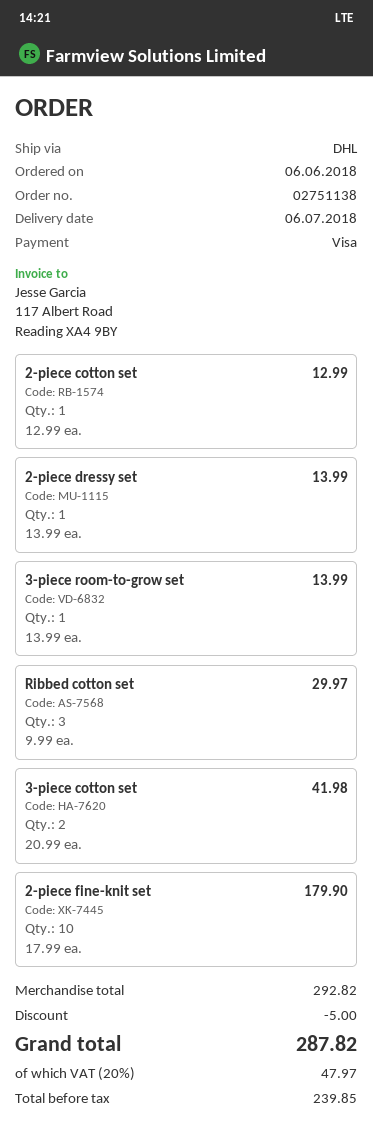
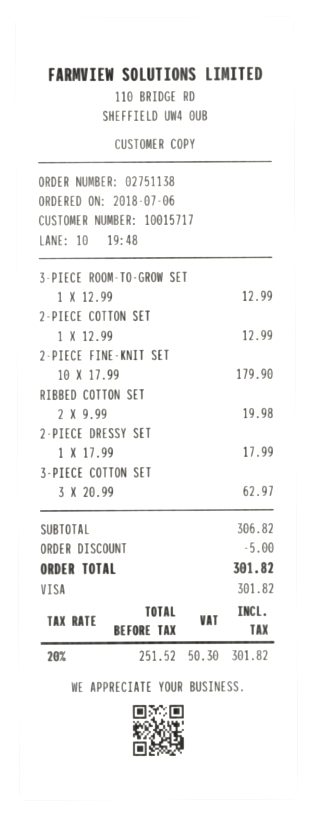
order date: 2018-06-06 -> 2018-07-06
2-piece dressy set: 1 x 13.99 = 13.99 -> 1 x 17.99 = 17.99
3-piece room-to-grow set: 1 x 13.99 = 13.99 -> 1 x 12.99 = 12.99
Ribbed cotton set: 3 x 9.99 = 29.97 -> 2 x 9.99 = 19.98
3-piece cotton set: 2 x 20.99 = 41.98 -> 3 x 20.99 = 62.97
subtotal: 292.82 -> 306.82
net: 239.85 -> 251.52
tax: 20% = 47.97 -> 20% = 50.30
total: 287.82 -> 301.82

